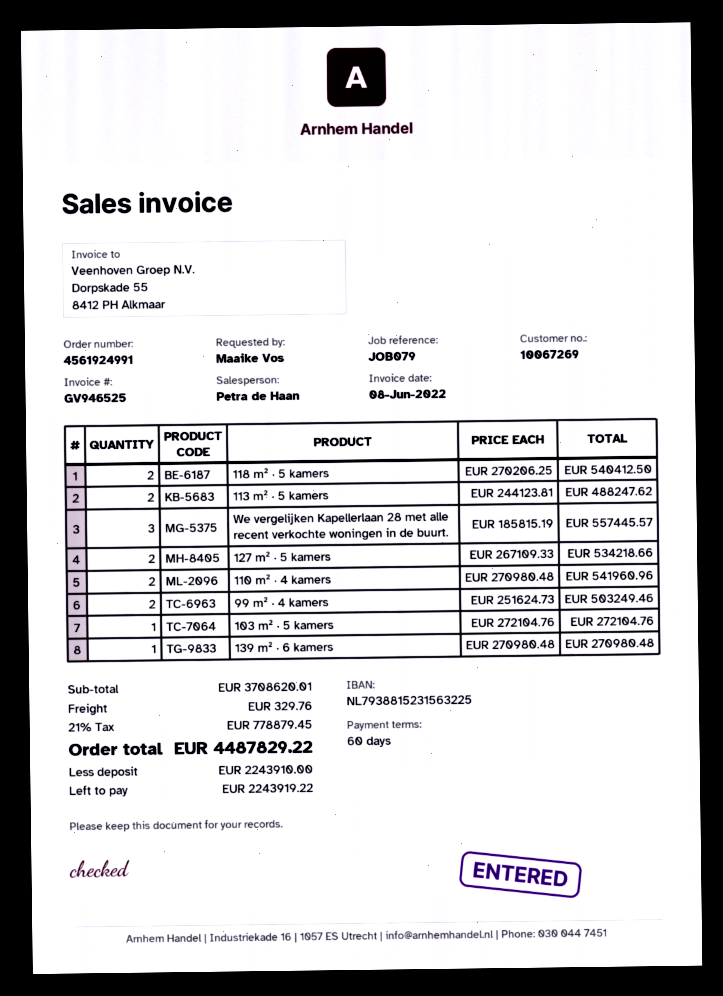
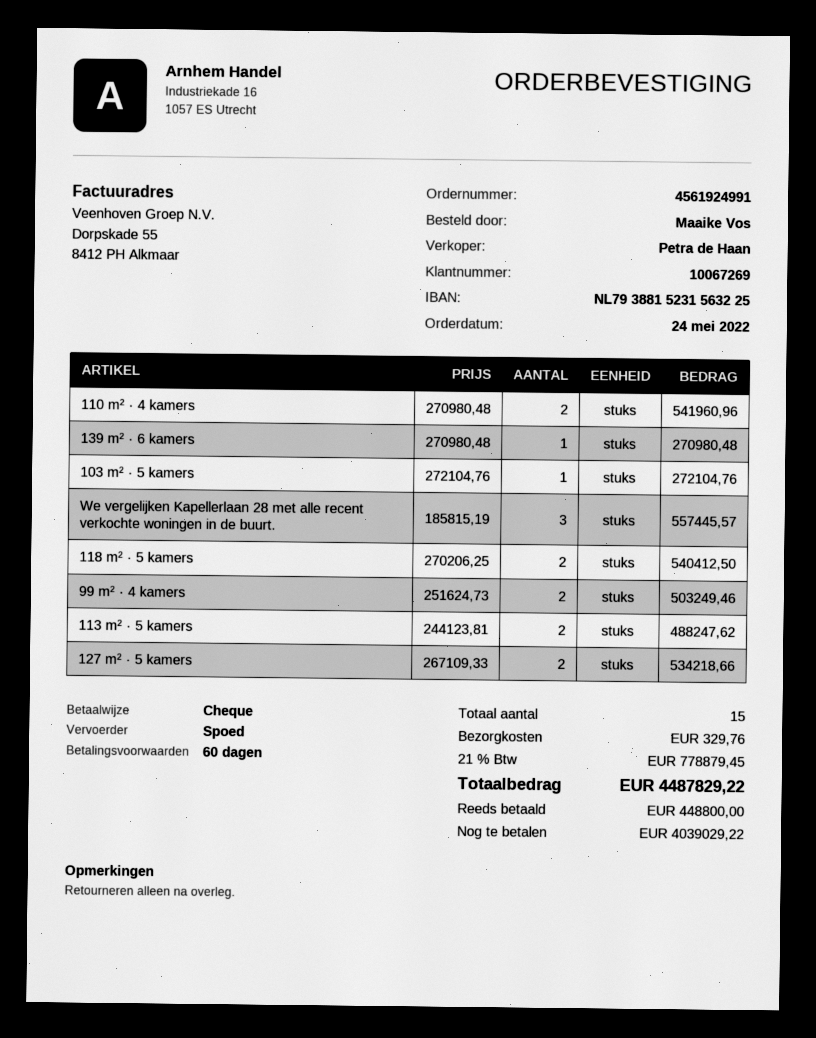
deposit: 2243910.00 -> 448800.00
balance: 2243919.22 -> 4039029.22

